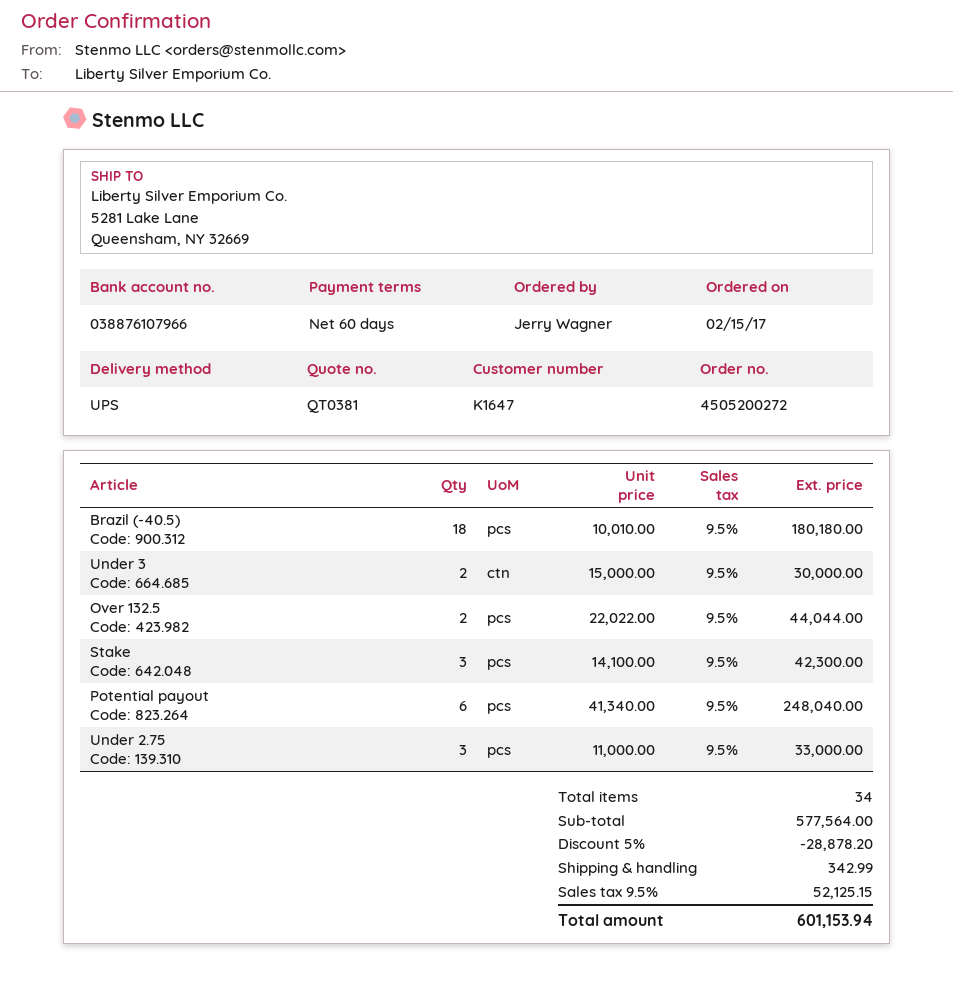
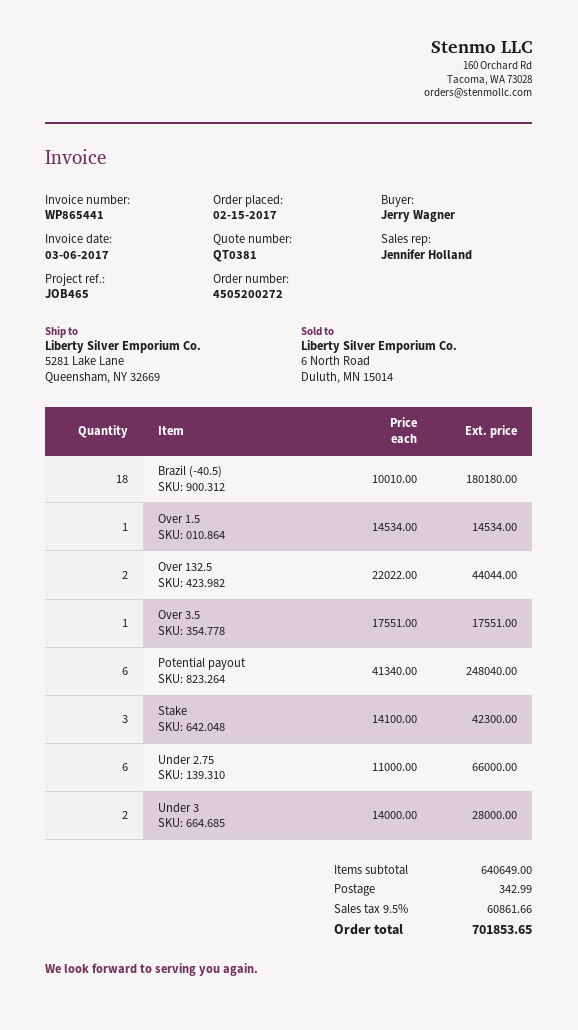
Under 3: 2 x 15000.00 = 30000.00 -> 2 x 14000.00 = 28000.00
Under 2.75: 3 x 11000.00 = 33000.00 -> 6 x 11000.00 = 66000.00
Over 1.5: none -> 1 x 14534.00 = 14534.00
Over 3.5: none -> 1 x 17551.00 = 17551.00
subtotal: 577564.00 -> 640649.00
discount: 5% = 28878.20 -> none
tax: 9.5% = 52125.15 -> 9.5% = 60861.66
total: 601153.94 -> 701853.65

